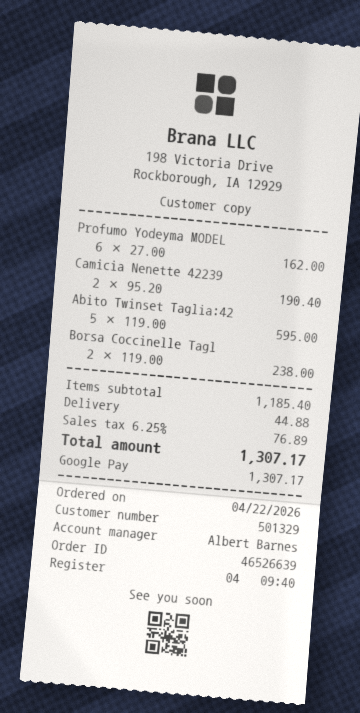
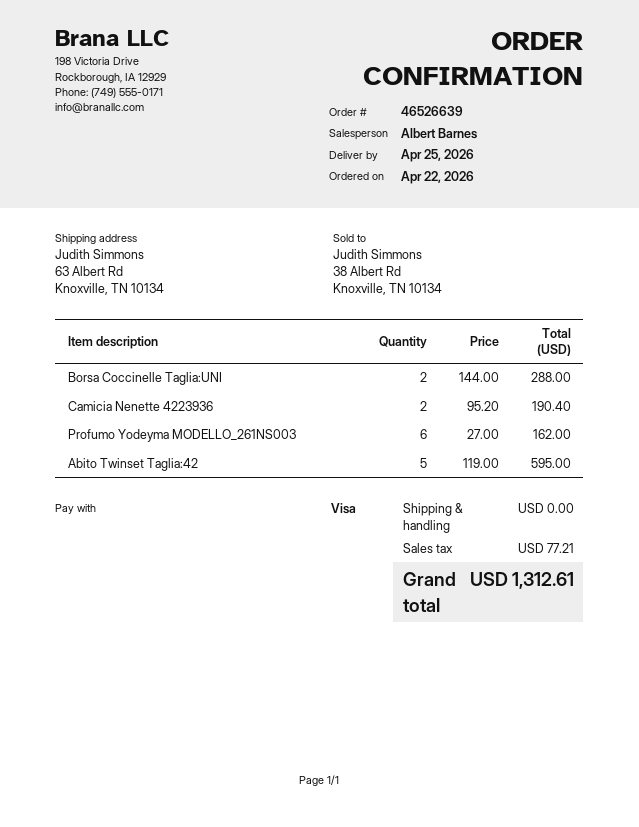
payment method: Google Pay -> Visa
Borsa Coccinelle Tagl: 2 x 119.00 = 238.00 -> 2 x 144.00 = 288.00
shipping: 44.88 -> 0.00
tax: 76.89 -> 77.21
total: 1307.17 -> 1312.61

